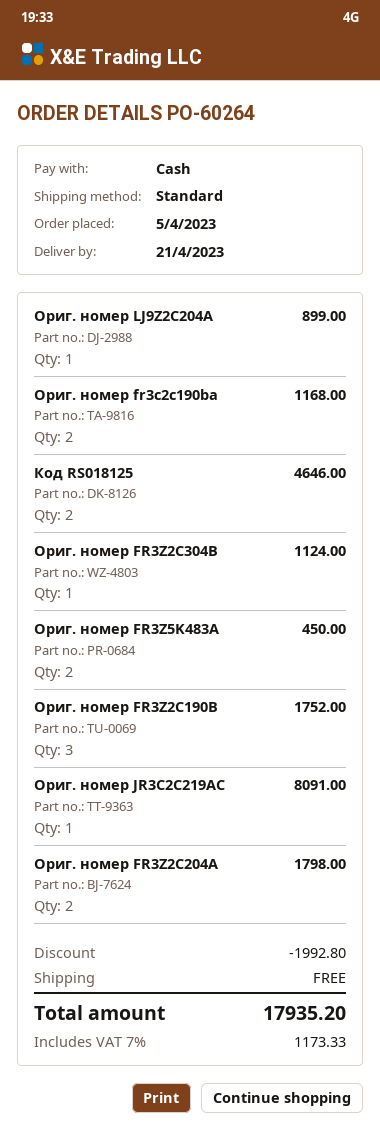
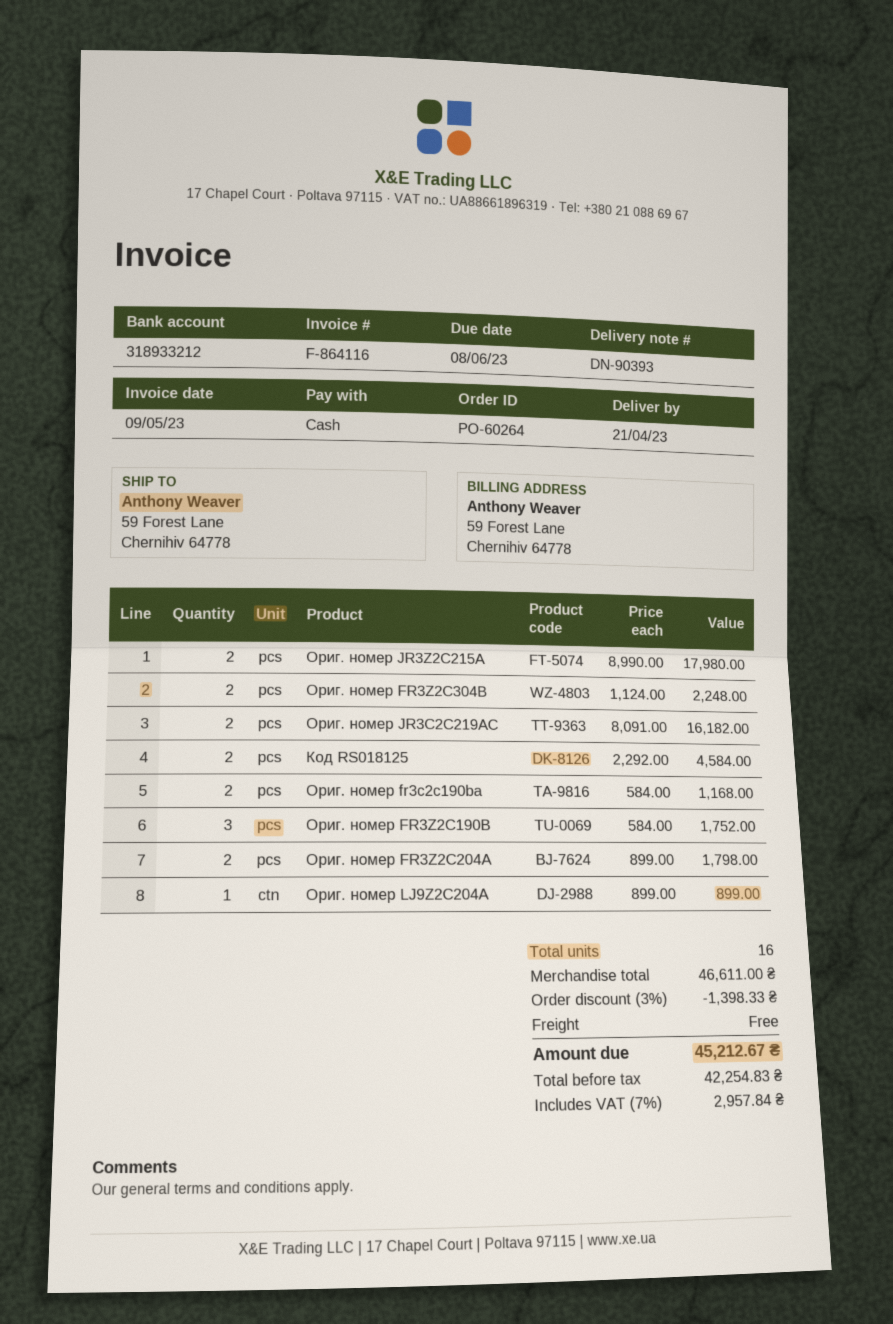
Код RS018125: 2 for 4646.00 -> 2 for 4584.00
Ориг. номер FR3Z2C304B: 1 for 1124.00 -> 2 for 2248.00
Ориг. номер FR3Z5K483A: 2 for 450.00 -> none
Ориг. номер JR3C2C219AC: 1 for 8091.00 -> 2 for 16182.00
Ориг. номер JR3Z2C215A: none -> 2 for 17980.00
discount: 1992.80 -> 1398.33
tax: 7% = 1173.33 -> 7% = 2957.84
total: 17935.20 -> 45212.67

